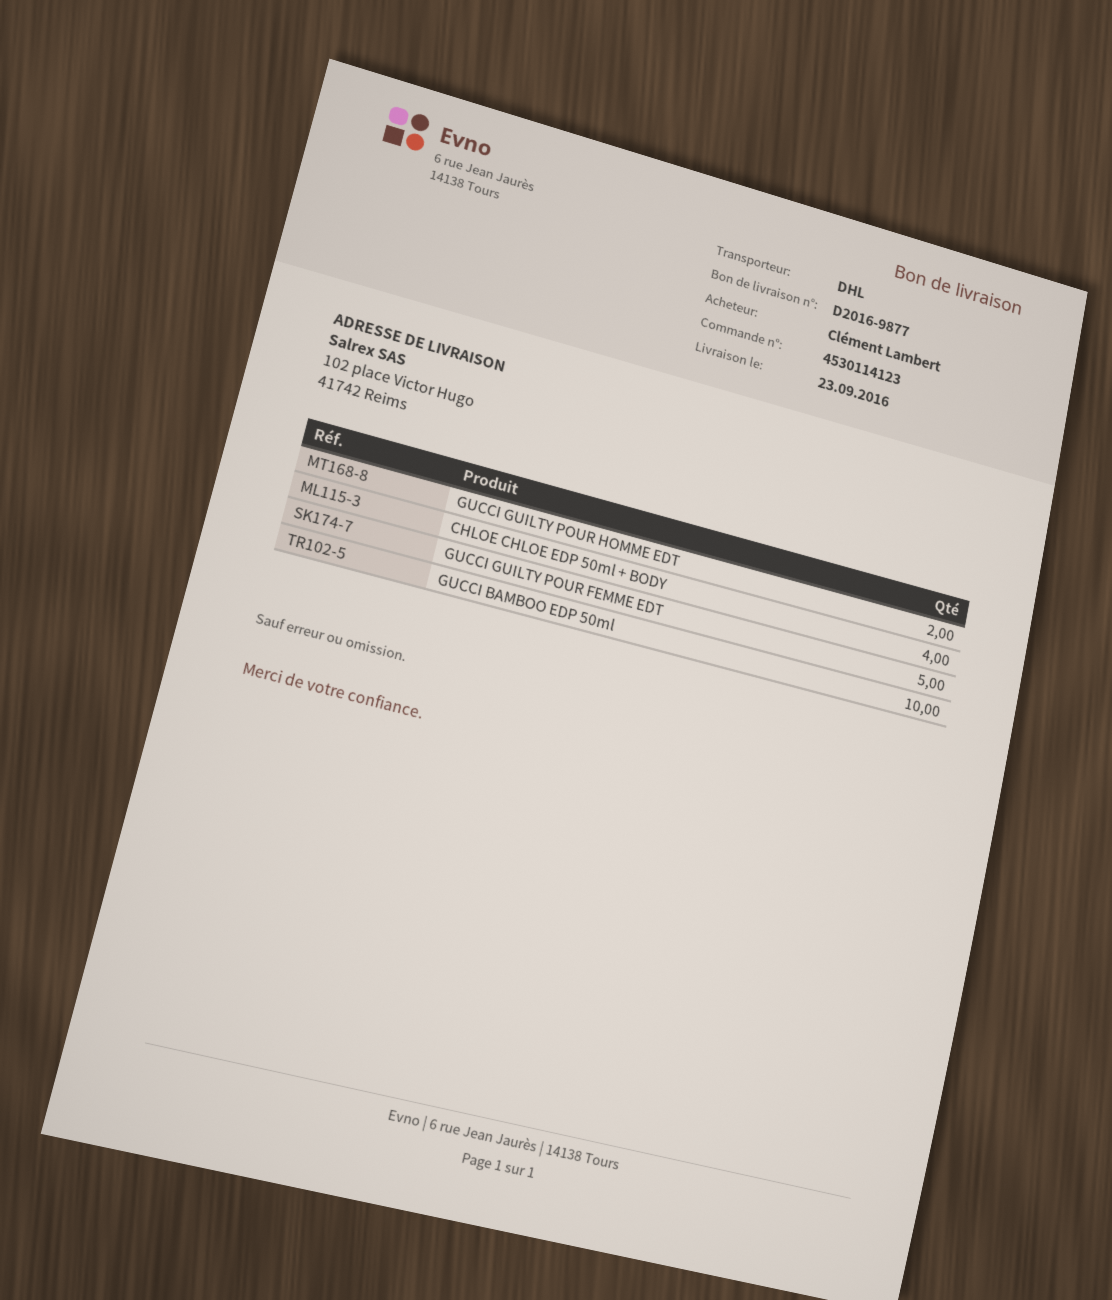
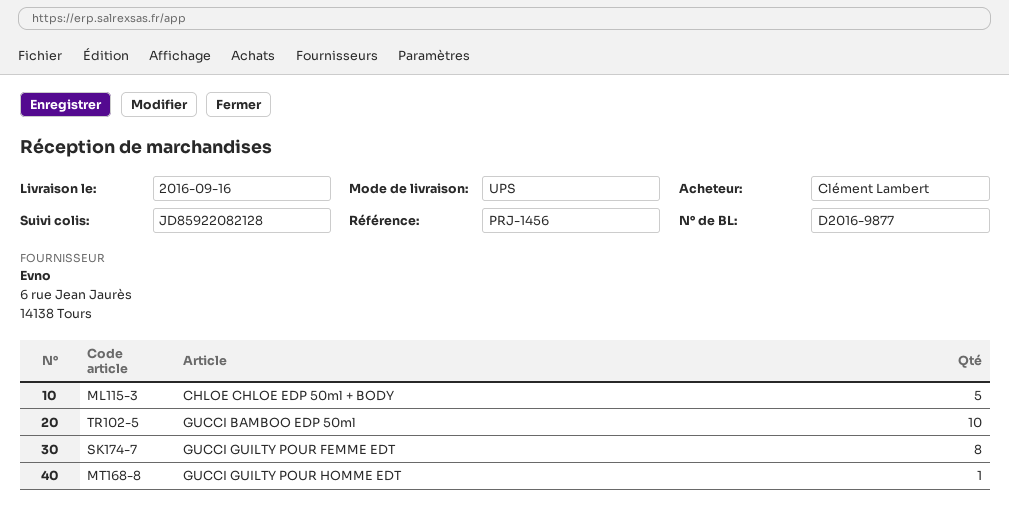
delivery date: 2016-09-23 -> 2016-09-16
shipping method: DHL -> UPS
GUCCI GUILTY POUR HOMME EDT: 2 -> 1
CHLOE CHLOE EDP 50ml + BODY: 4 -> 5
GUCCI GUILTY POUR FEMME EDT: 5 -> 8

